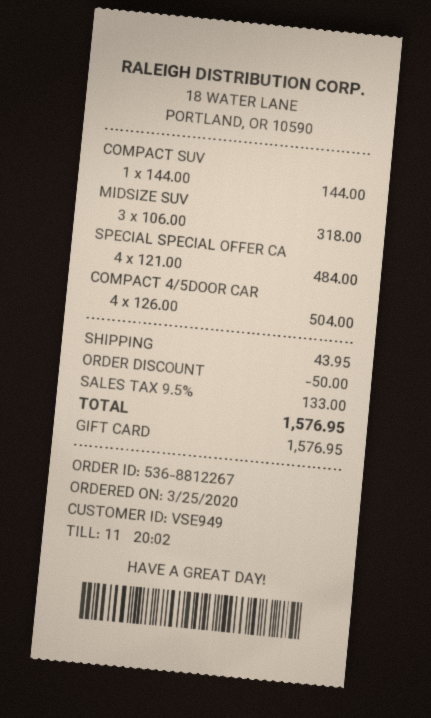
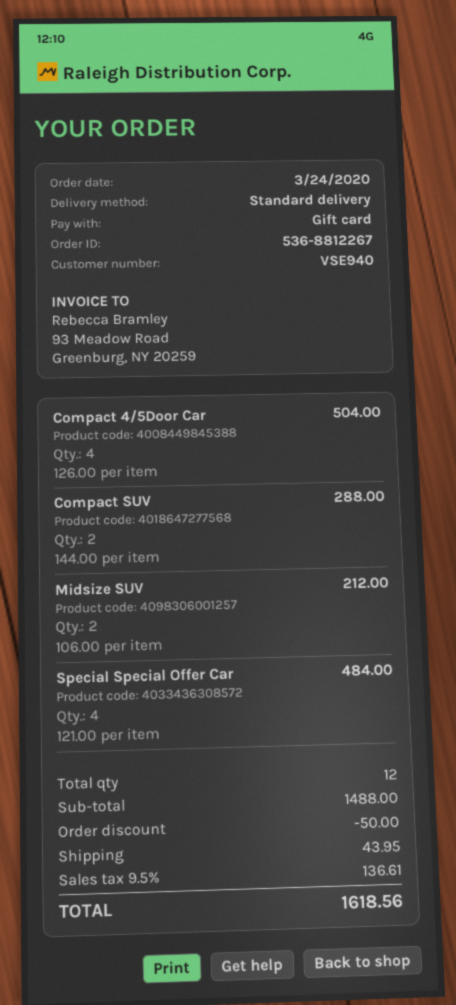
order date: 2020-03-25 -> 2020-03-24
customer number: VSE949 -> VSE940
COMPACT SUV: 1 x 144.00 = 144.00 -> 2 x 144.00 = 288.00
MIDSIZE SUV: 3 x 106.00 = 318.00 -> 2 x 106.00 = 212.00
tax: 9.5% = 133.00 -> 9.5% = 136.61
total: 1576.95 -> 1618.56

